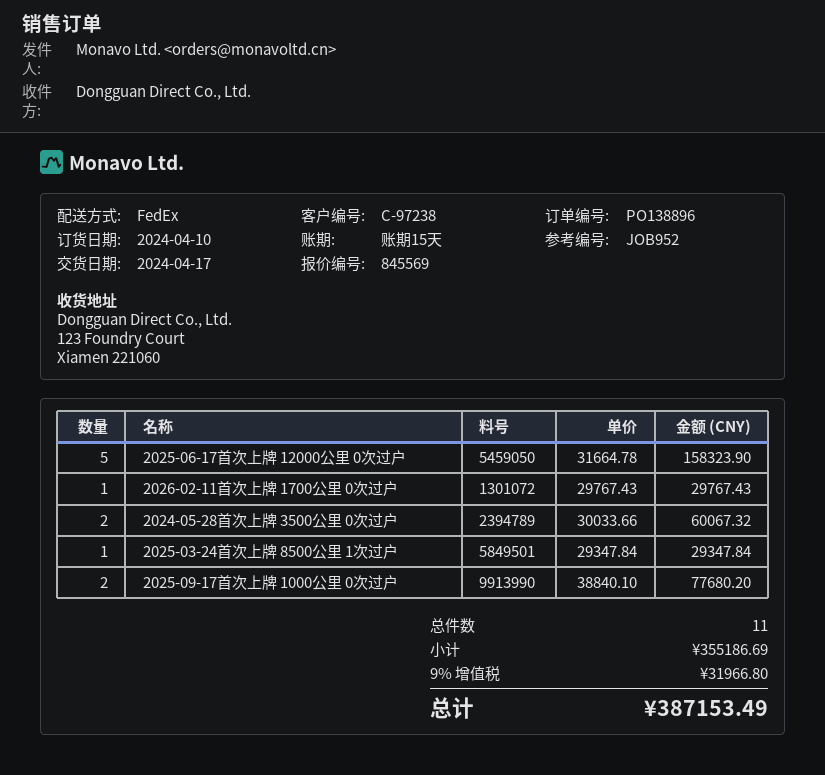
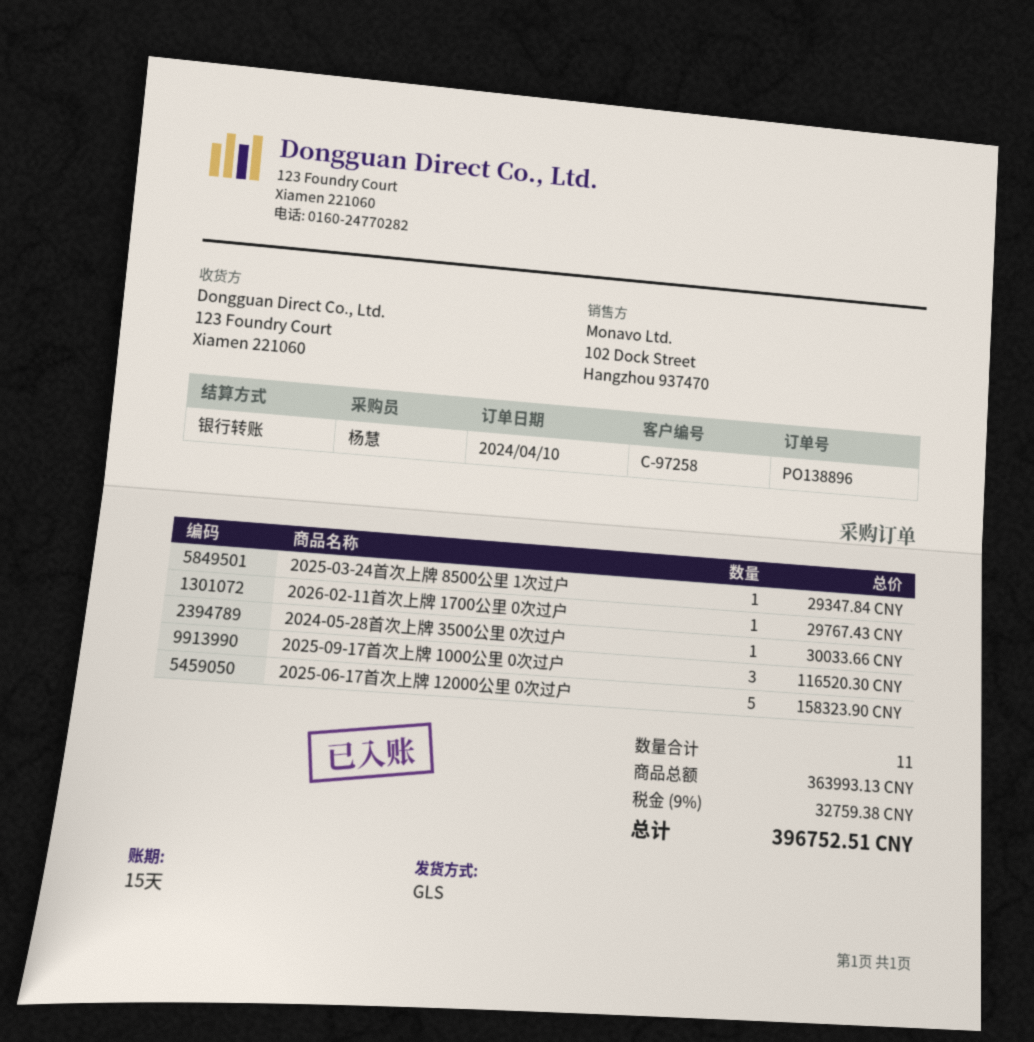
customer number: C-97238 -> C-97258
shipping method: FedEx -> GLS
2024-05-28首次上牌 3500公里 0次过户: 2 for 60067.32 -> 1 for 30033.66
2025-09-17首次上牌 1000公里 0次过户: 2 for 77680.20 -> 3 for 116520.30
subtotal: 355186.69 -> 363993.13
tax: 9% = 31966.80 -> 9% = 32759.38
total: 387153.49 -> 396752.51

